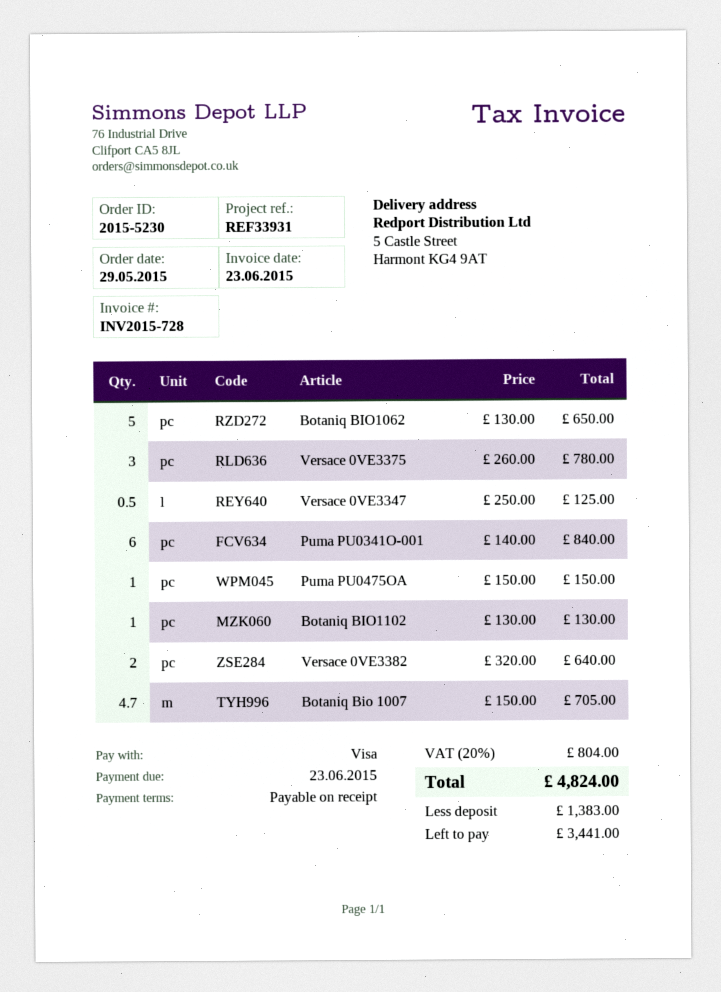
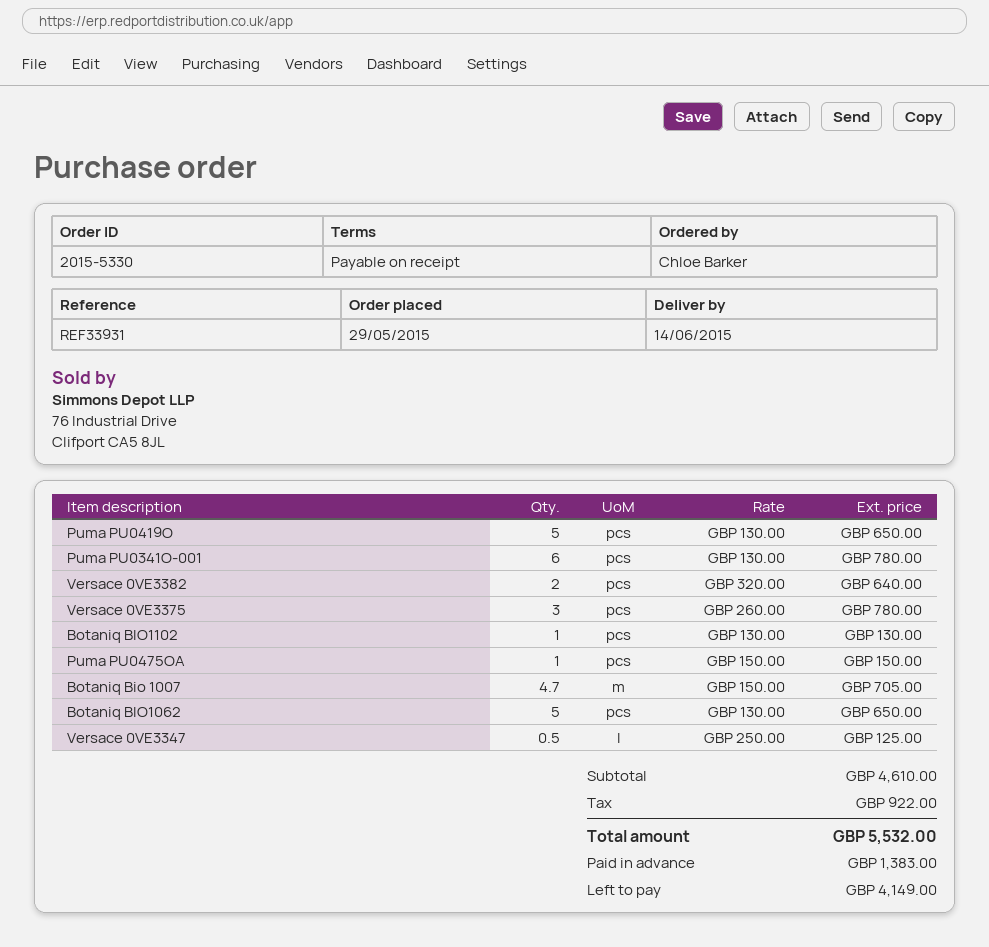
order number: 2015-5230 -> 2015-5330
Puma PU0341O-001: 6 x 140.00 = 840.00 -> 6 x 130.00 = 780.00
Puma PU0419O: none -> 5 x 130.00 = 650.00
tax: 804.00 -> 922.00
total: 4824.00 -> 5532.00
balance: 3441.00 -> 4149.00

